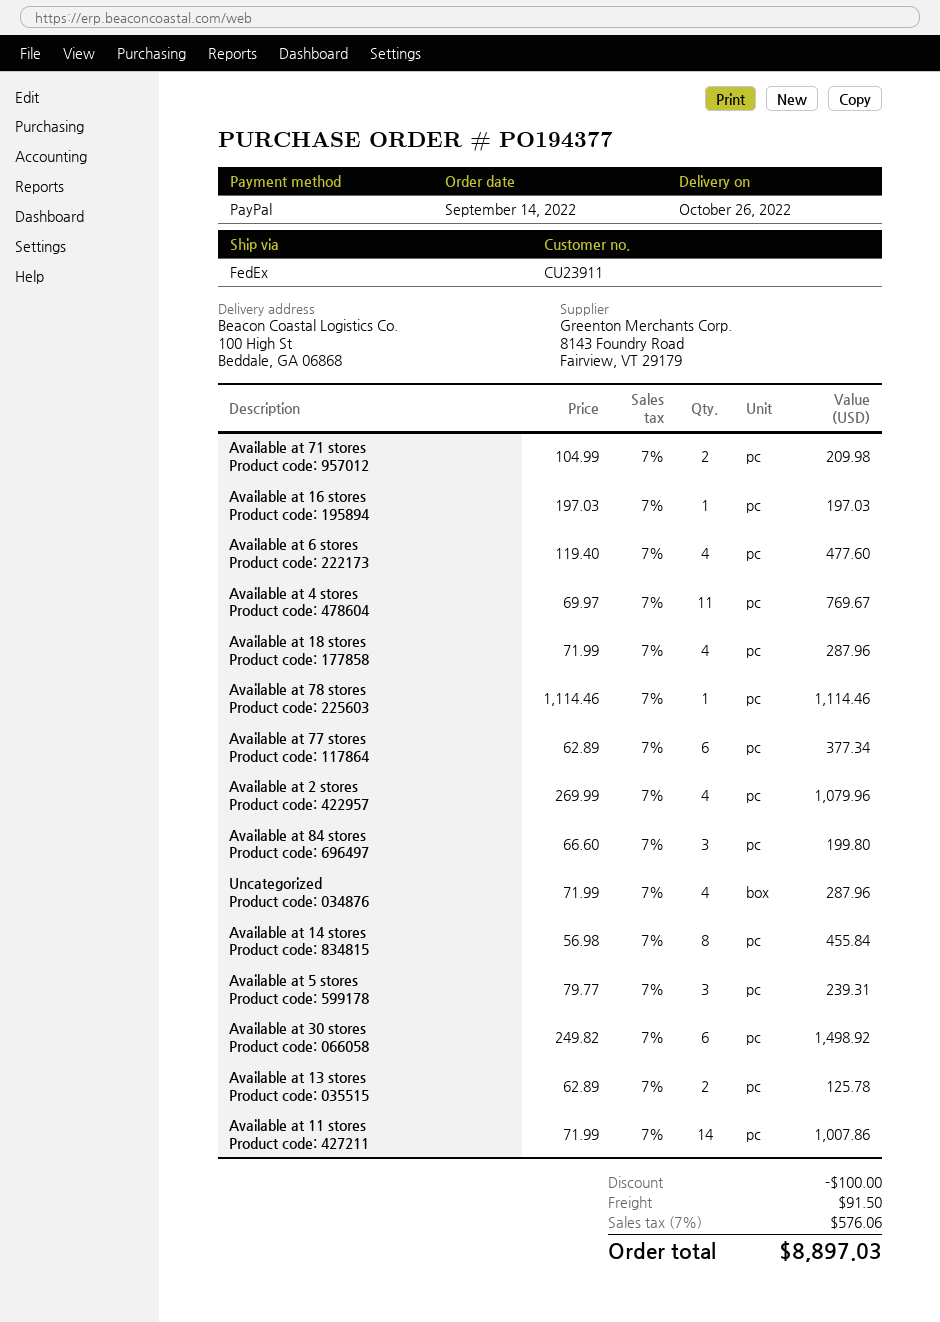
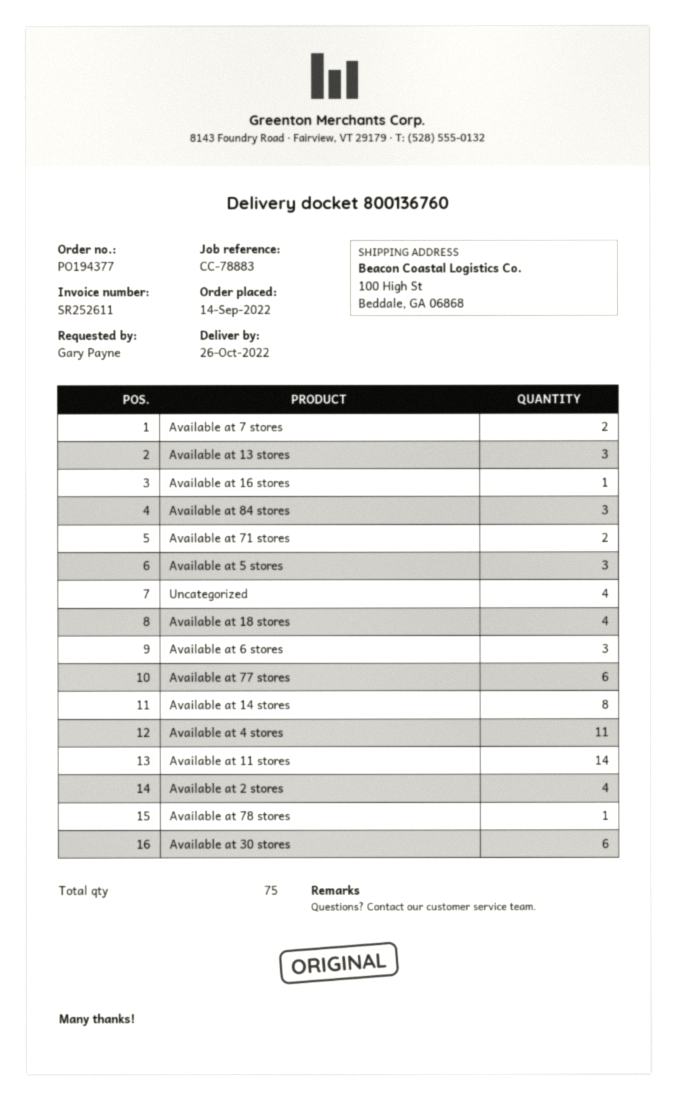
Available at 6 stores: 4 -> 3
Available at 13 stores: 2 -> 3
Available at 7 stores: none -> 2

